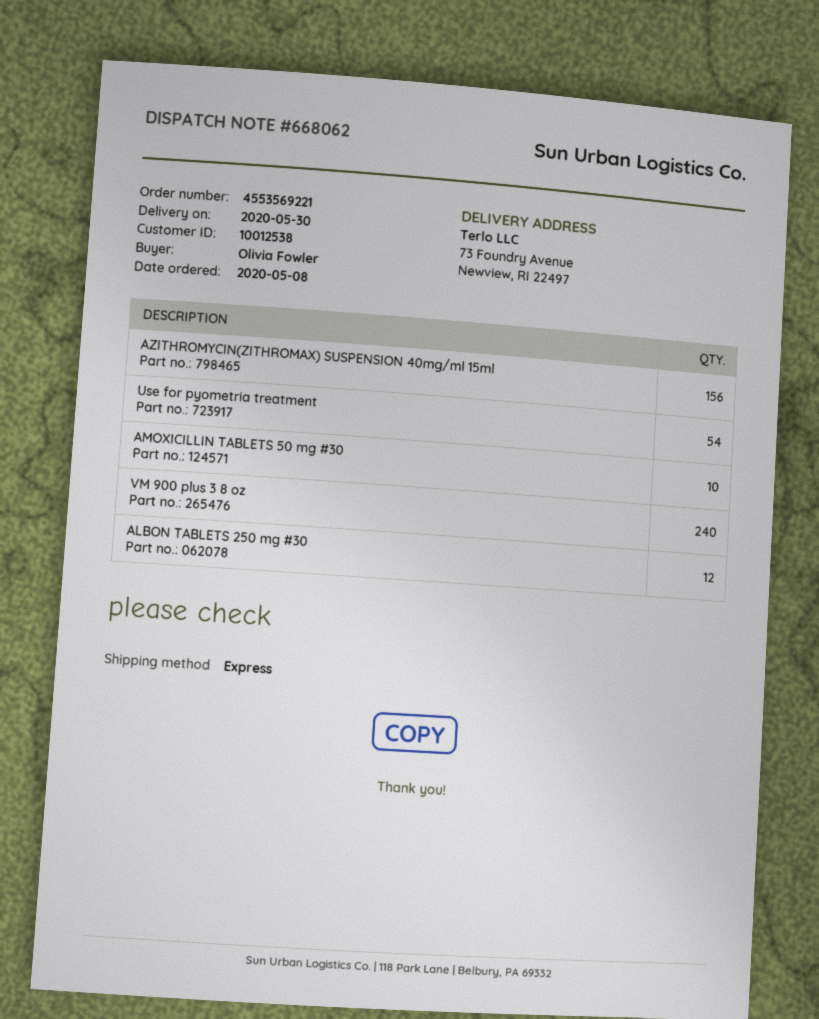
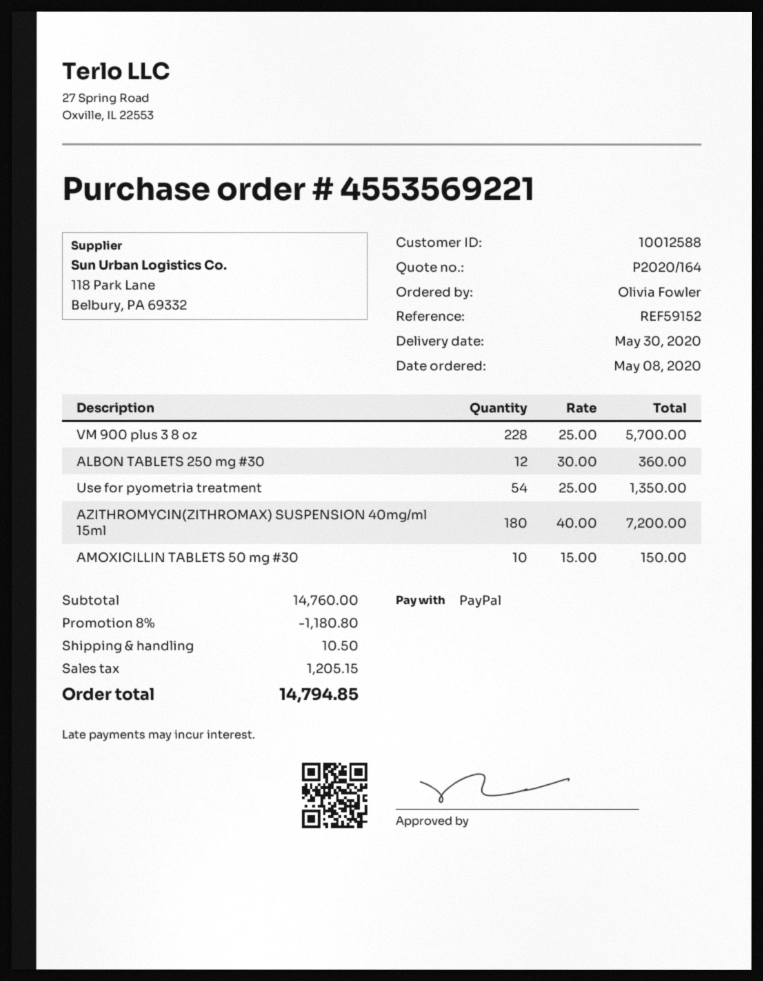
customer number: 10012538 -> 10012588
AZITHROMYCIN(ZITHROMAX) SUSPENSION 40mg/ml 15ml: 156 -> 180
VM 900 plus 3 8 oz: 240 -> 228

